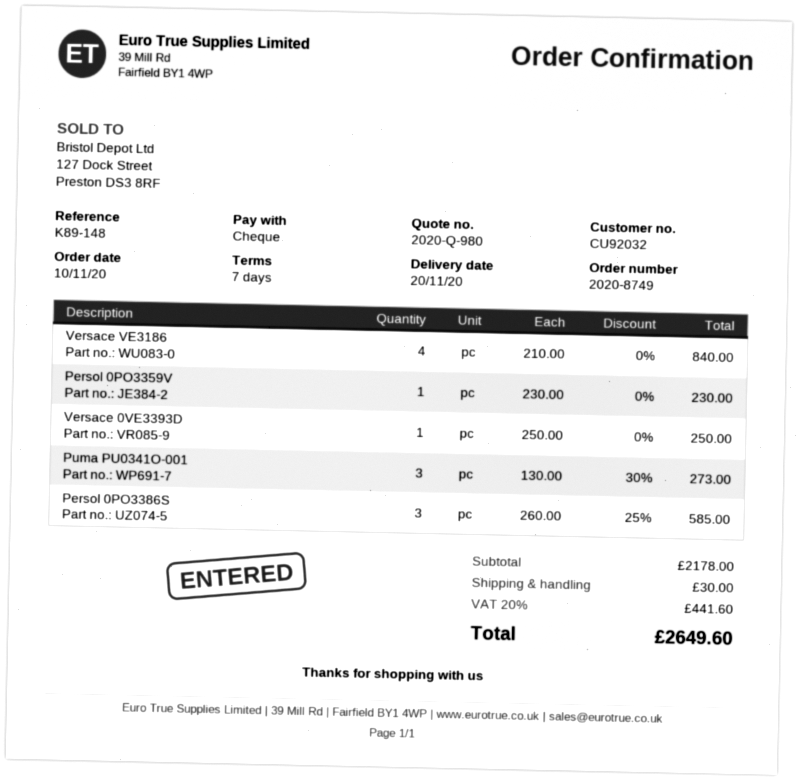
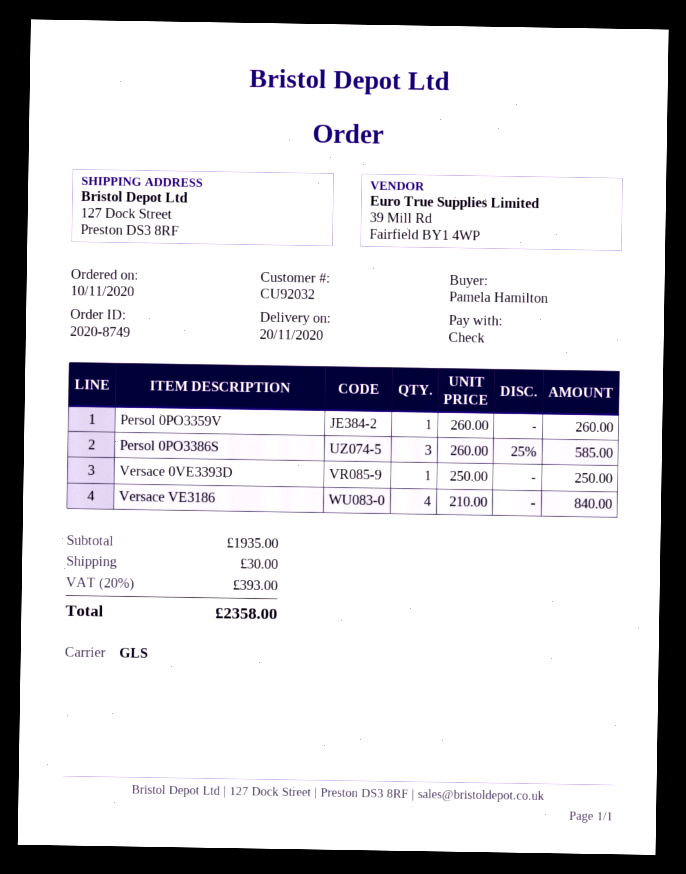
Persol 0PO3359V: 1 x 230.00 = 230.00 -> 1 x 260.00 = 260.00
Puma PU0341O-001: 3 x 130.00 - 30% = 273.00 -> none
subtotal: 2178.00 -> 1935.00
tax: 20% = 441.60 -> 20% = 393.00
total: 2649.60 -> 2358.00

